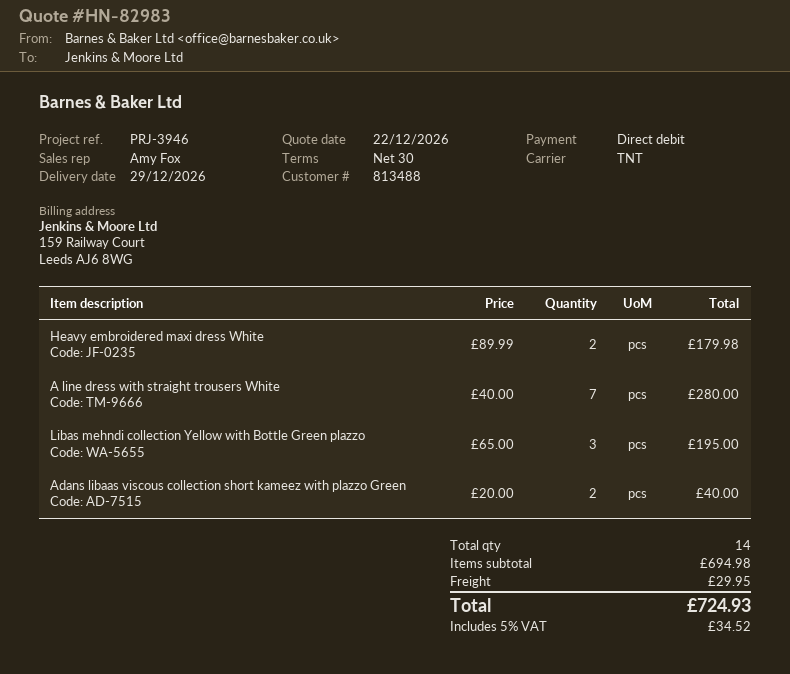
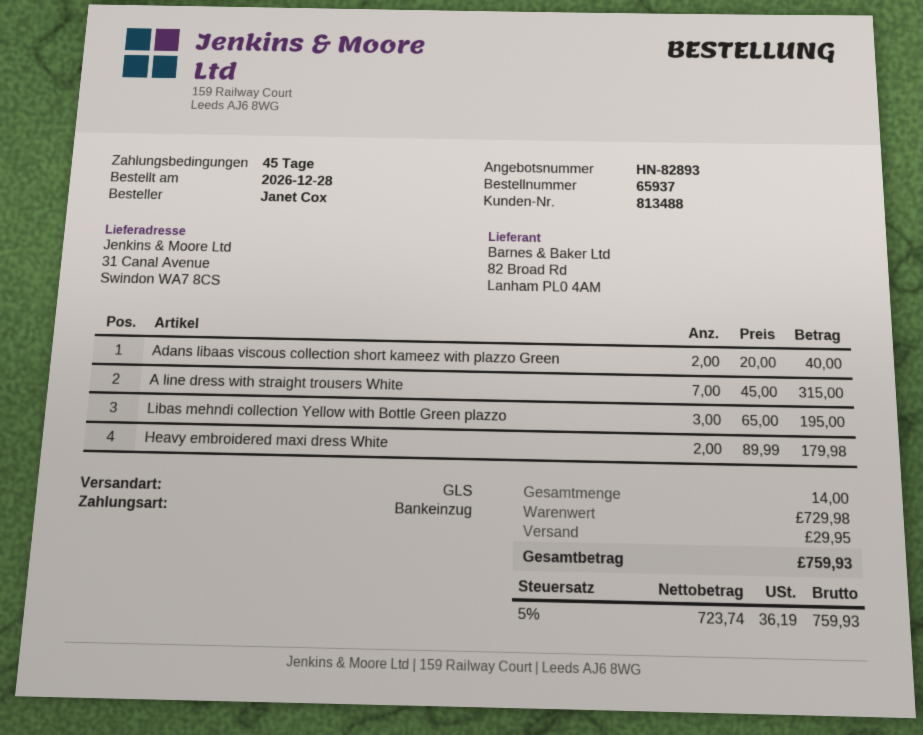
quote number: HN-82983 -> HN-82893
payment terms: 30 days -> 45 days
shipping method: TNT -> GLS
A line dress with straight trousers White: 7 x 40.00 = 280.00 -> 7 x 45.00 = 315.00
subtotal: 694.98 -> 729.98
tax: 5% = 34.52 -> 5% = 36.19
total: 724.93 -> 759.93

